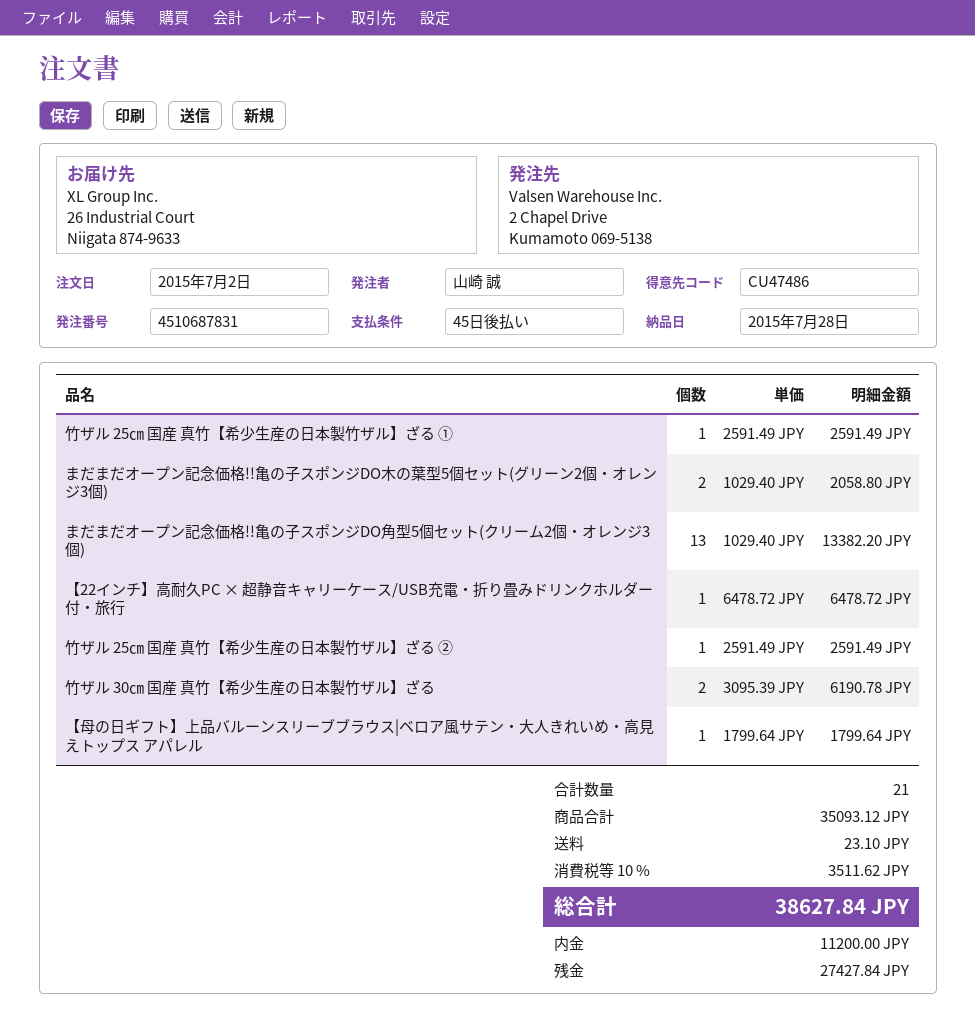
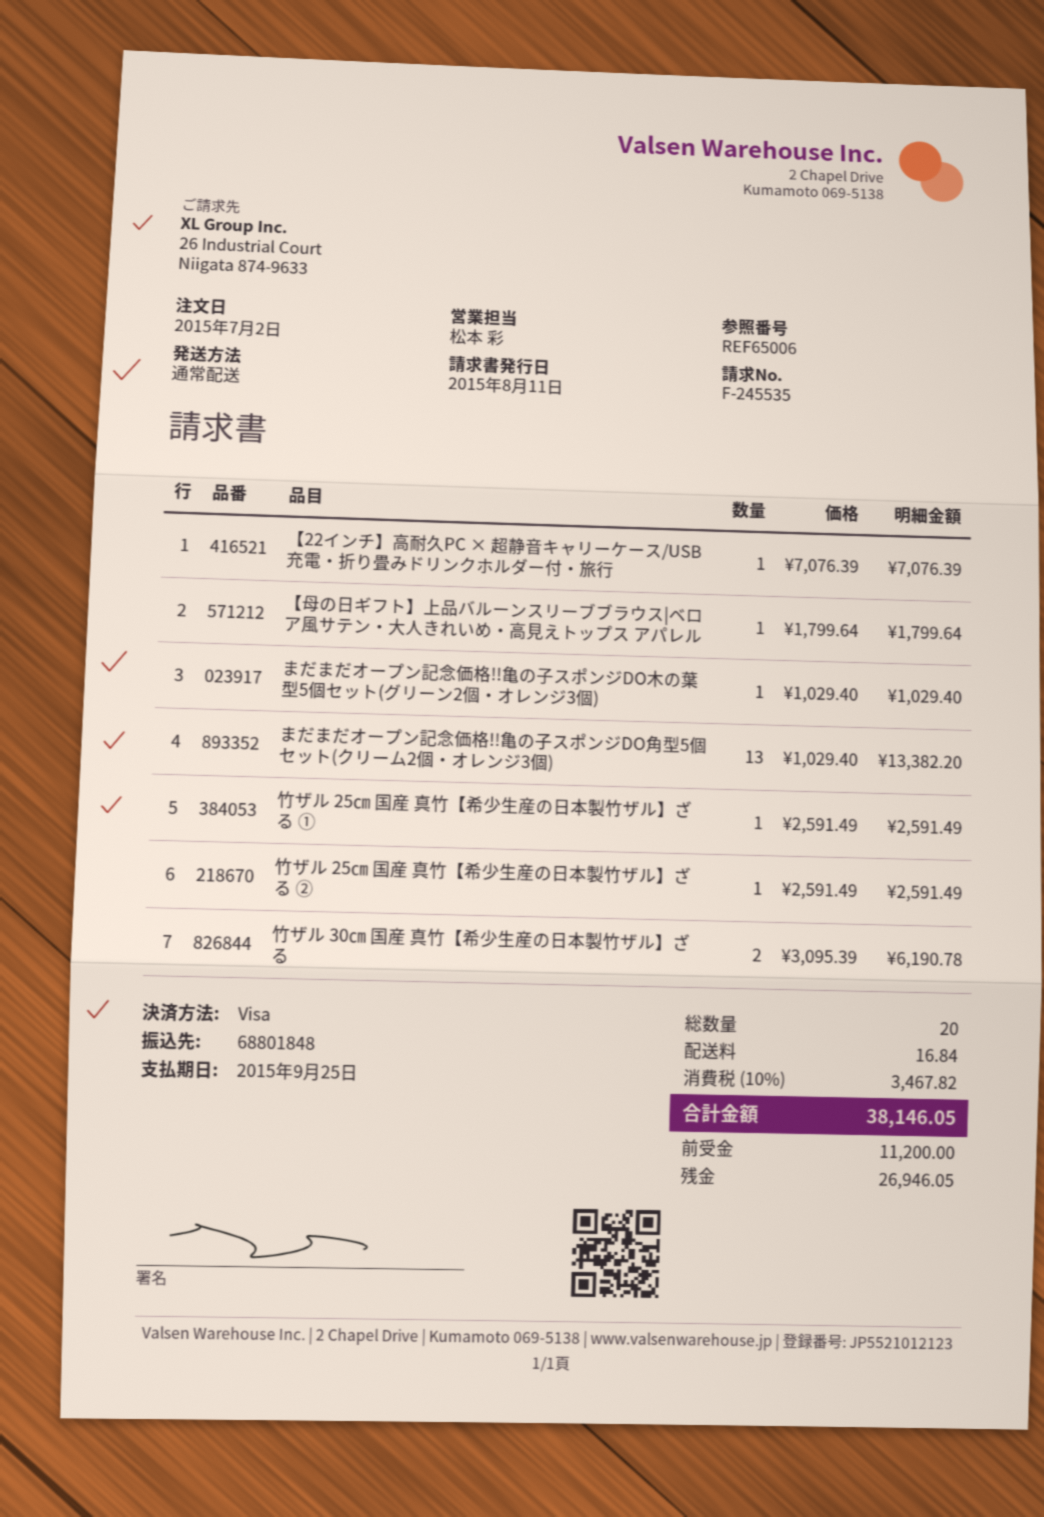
まだまだオープン記念価格!!亀の子スポンジDO木の葉型5個セット(グリーン2個・オレンジ3個): 2 x 1029.40 = 2058.80 -> 1 x 1029.40 = 1029.40
【22インチ】高耐久PC × 超静音キャリーケース/USB充電・折り畳みドリンクホルダー付・旅行: 1 x 6478.72 = 6478.72 -> 1 x 7076.39 = 7076.39
total quantity: 21 -> 20
shipping: 23.10 -> 16.84
tax: 10% = 3511.62 -> 10% = 3467.82
total: 38627.84 -> 38146.05
balance: 27427.84 -> 26946.05

